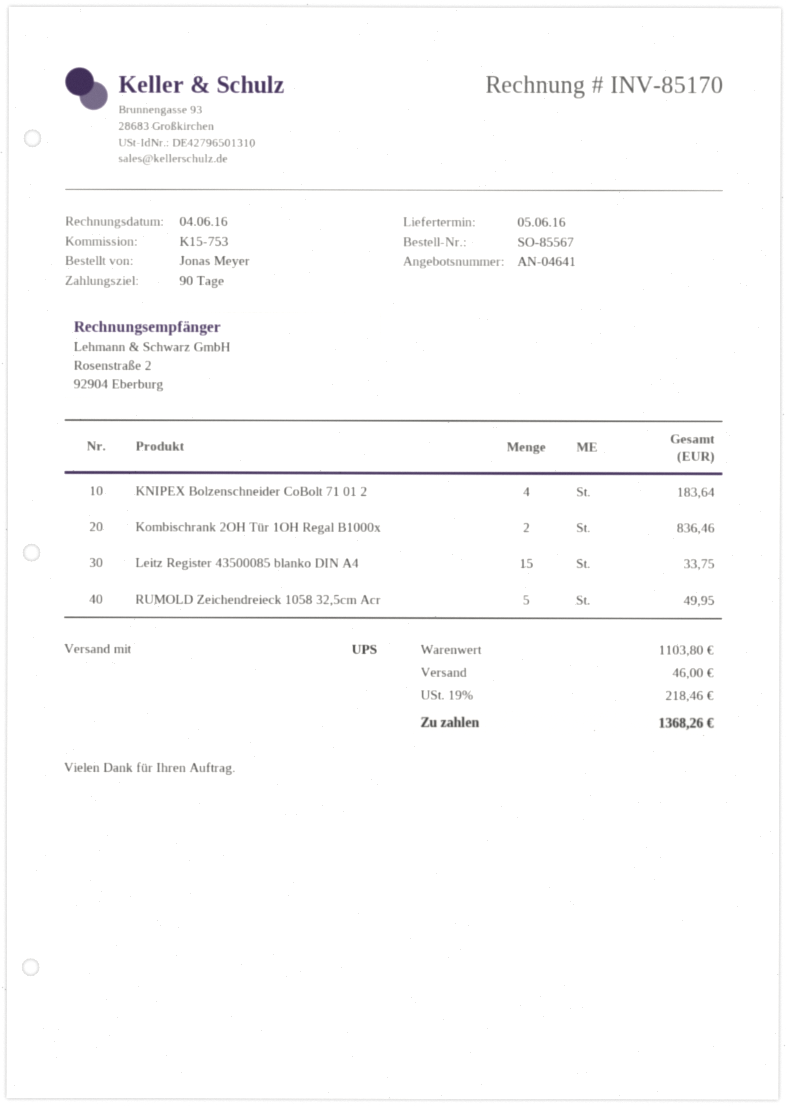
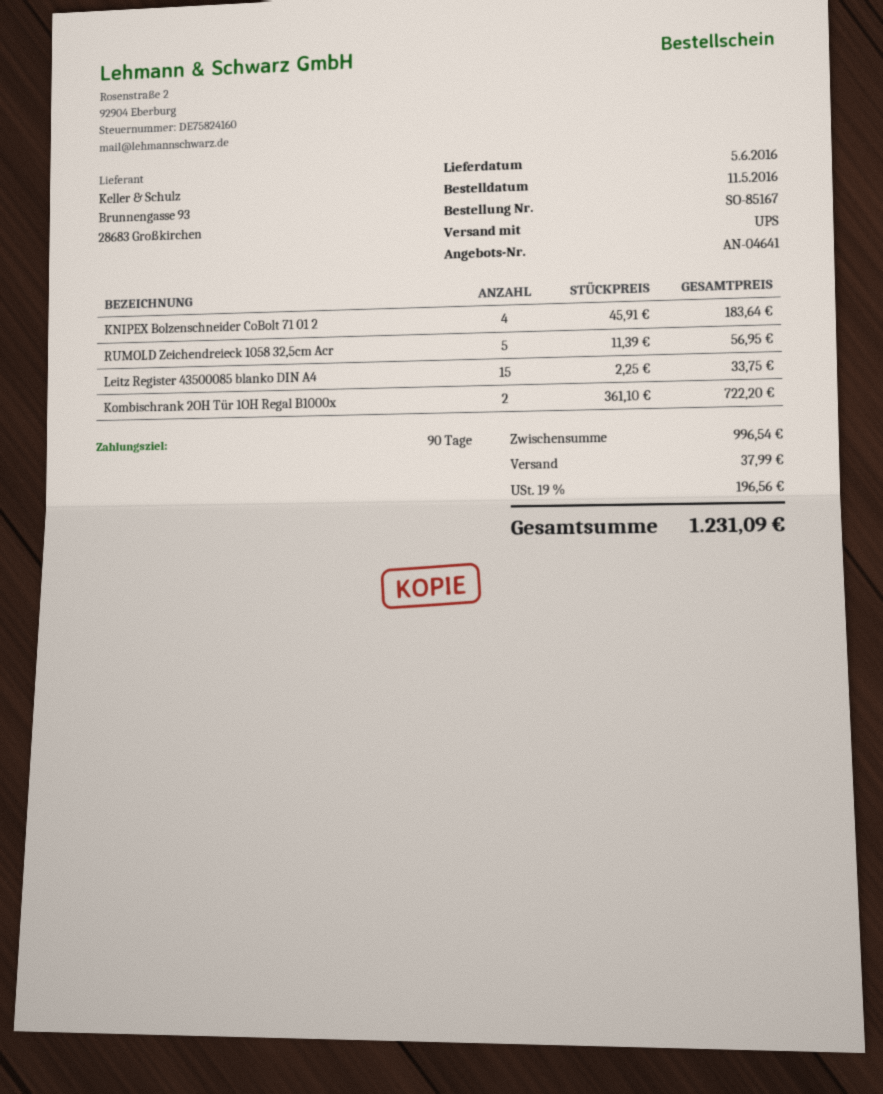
order number: SO-85567 -> SO-85167
Kombischrank 2OH Tür 1OH Regal B1000x: 2 for 836.46 -> 2 for 722.20
RUMOLD Zeichendreieck 1058 32,5cm Acr: 5 for 49.95 -> 5 for 56.95
subtotal: 1103.80 -> 996.54
shipping: 46.00 -> 37.99
tax: 19% = 218.46 -> 19% = 196.56
total: 1368.26 -> 1231.09

